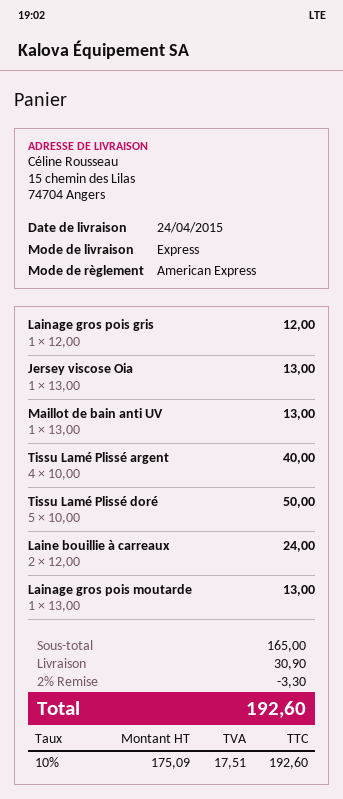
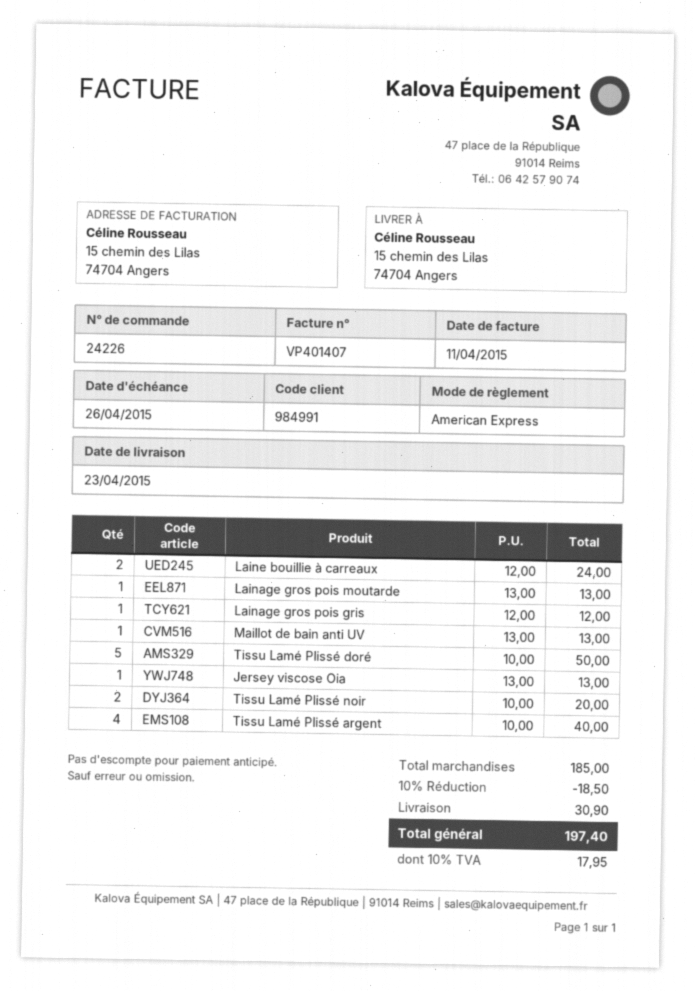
delivery date: 2015-04-24 -> 2015-04-23
Tissu Lamé Plissé noir: none -> 2 x 10.00 = 20.00
subtotal: 165.00 -> 185.00
discount: 2% = 3.30 -> 10% = 18.50
tax: 10% = 17.51 -> 10% = 17.95
total: 192.60 -> 197.40

